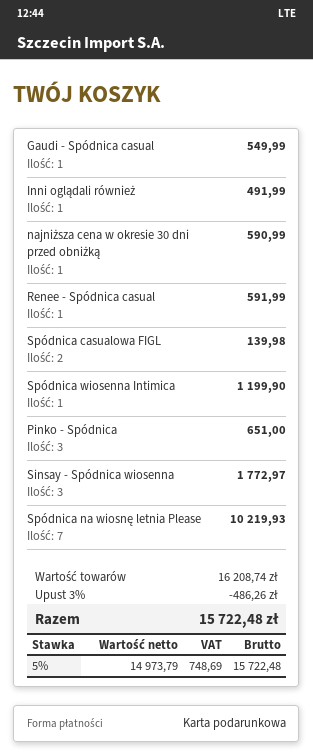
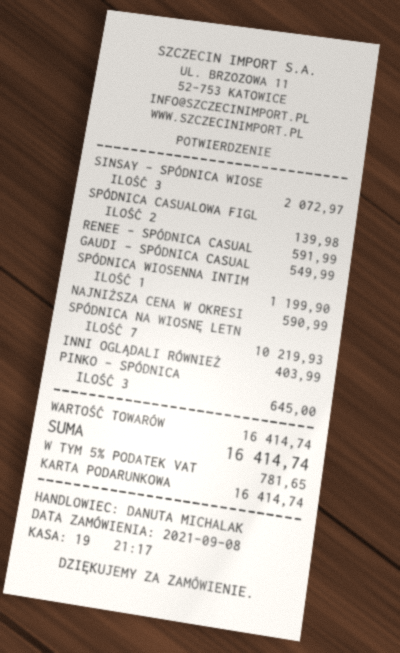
Inni oglądali również: 1 for 491.99 -> 1 for 403.99
Pinko - Spódnica: 3 for 651.00 -> 3 for 645.00
Sinsay - Spódnica wiosenna: 3 for 1772.97 -> 3 for 2072.97
subtotal: 16208.74 -> 16414.74
discount: 3% = 486.26 -> none
tax: 5% = 748.69 -> 5% = 781.65
total: 15722.48 -> 16414.74

